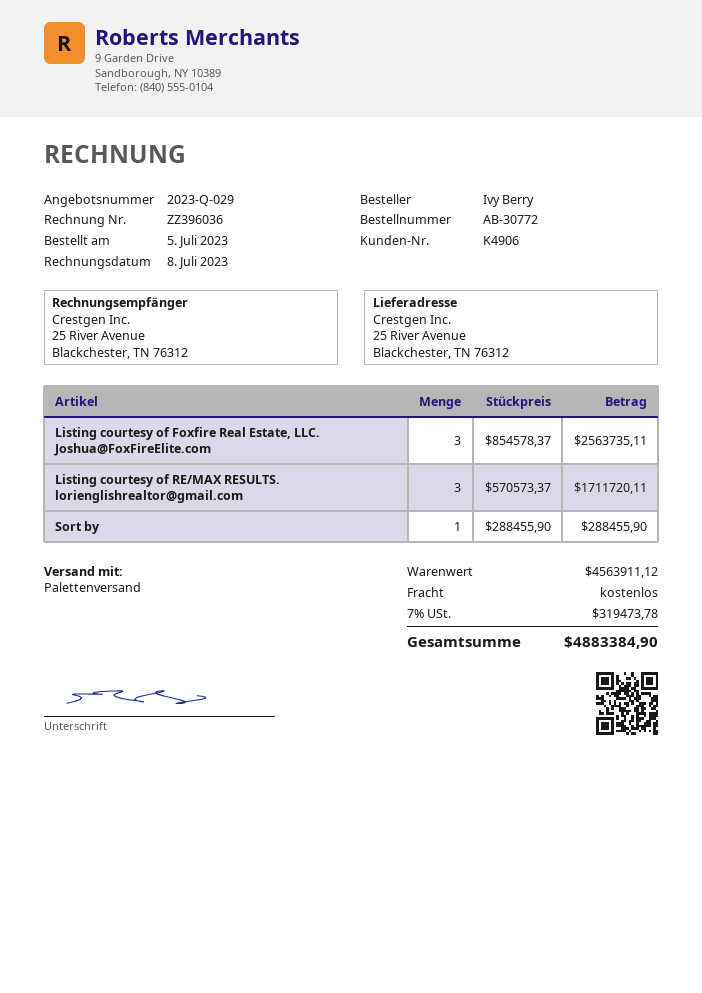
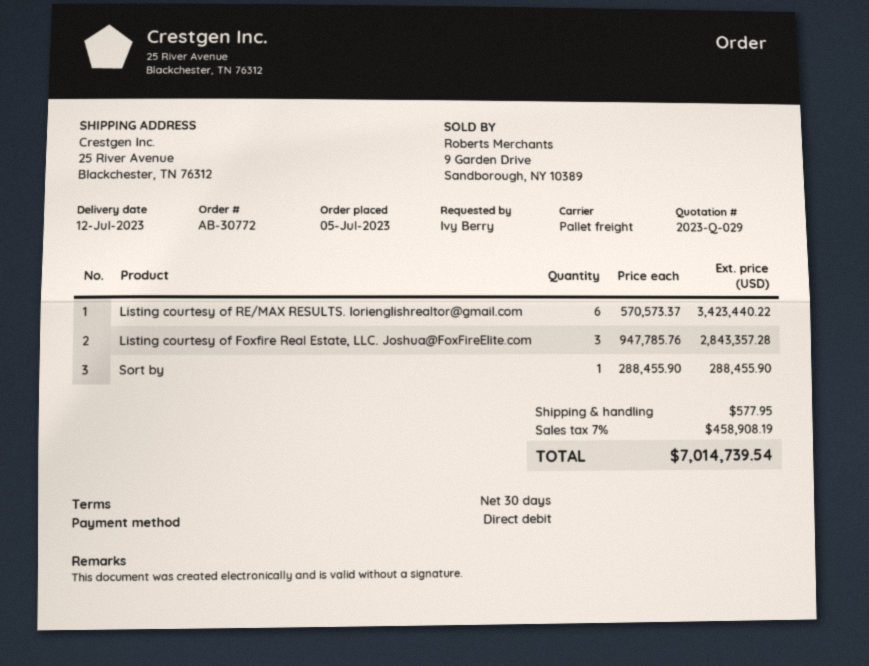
Listing courtesy of Foxfire Real Estate, LLC. Joshua@FoxFireElite.com: 3 x 854578.37 = 2563735.11 -> 3 x 947785.76 = 2843357.28
Listing courtesy of RE/MAX RESULTS. lorienglishrealtor@gmail.com: 3 x 570573.37 = 1711720.11 -> 6 x 570573.37 = 3423440.22
shipping: 0.00 -> 577.95
tax: 7% = 319473.78 -> 7% = 458908.19
total: 4883384.90 -> 7014739.54

